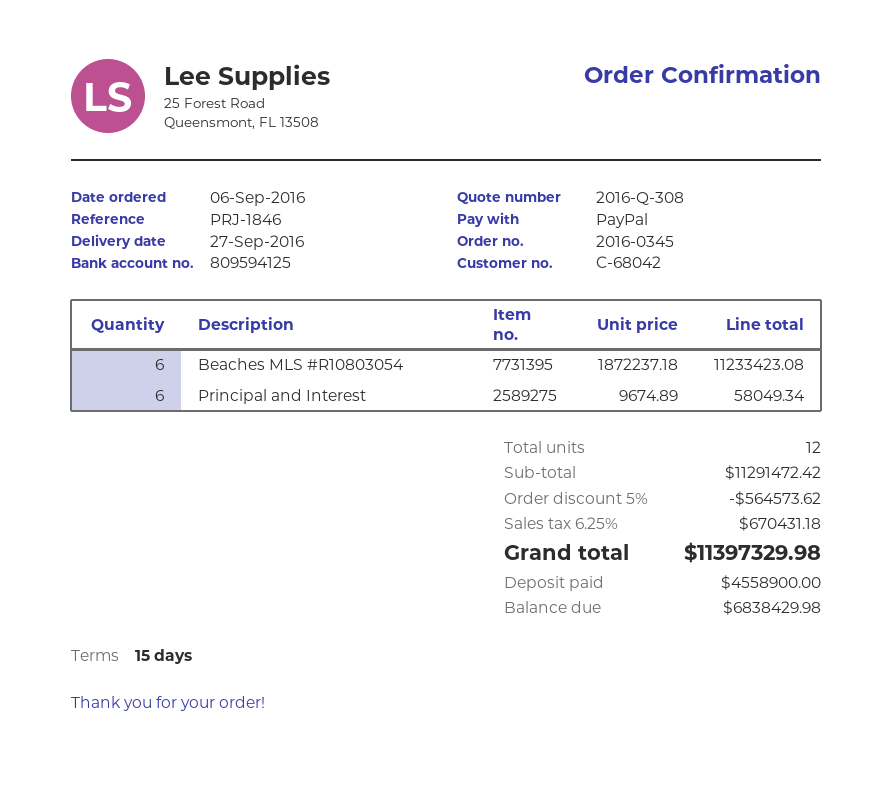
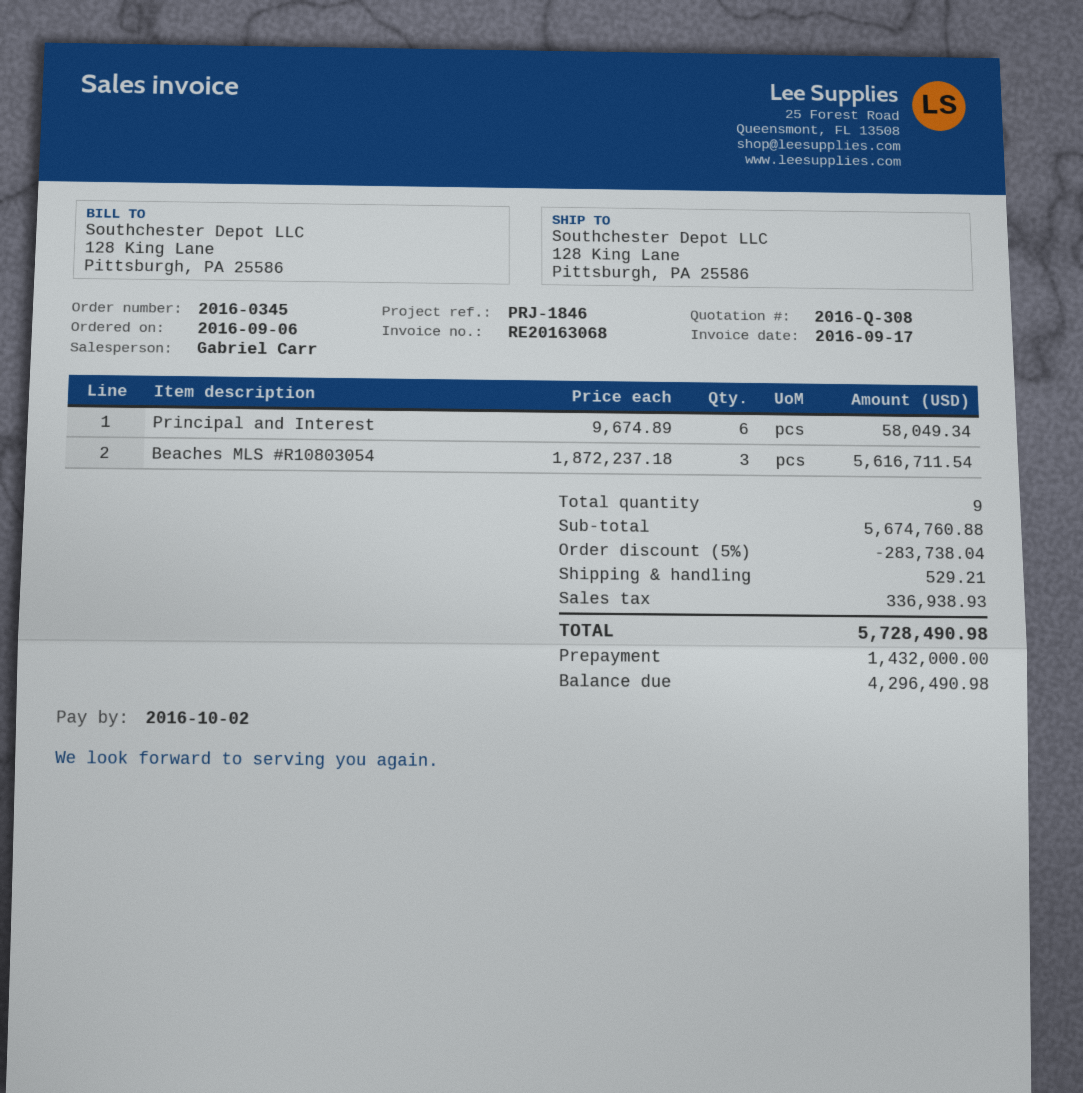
Beaches MLS #R10803054: 6 x 1872237.18 = 11233423.08 -> 3 x 1872237.18 = 5616711.54
total quantity: 12 -> 9
subtotal: 11291472.42 -> 5674760.88
discount: 5% = 564573.62 -> 5% = 283738.04
shipping: none -> 529.21
tax: 670431.18 -> 336938.93
total: 11397329.98 -> 5728490.98
deposit: 4558900.00 -> 1432000.00
balance: 6838429.98 -> 4296490.98

